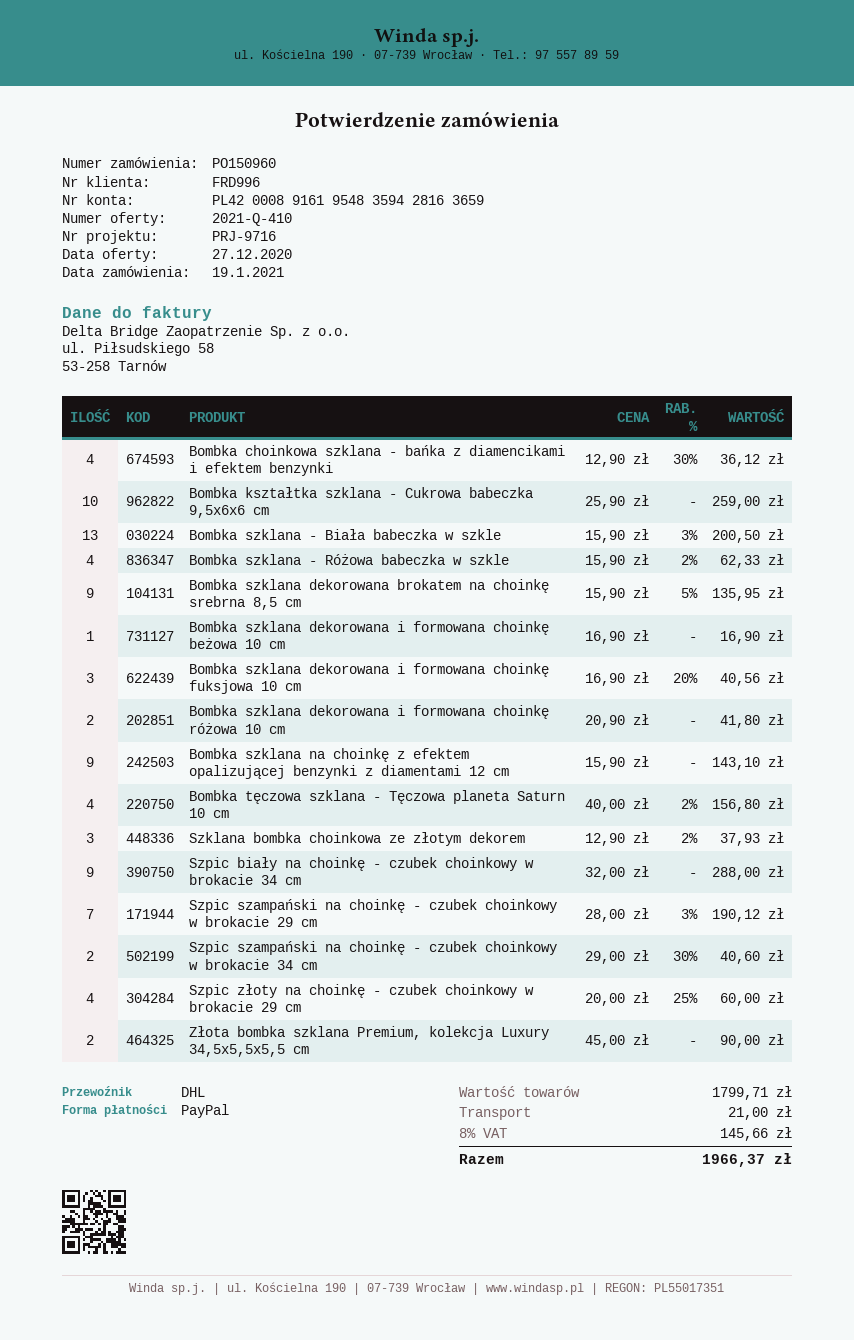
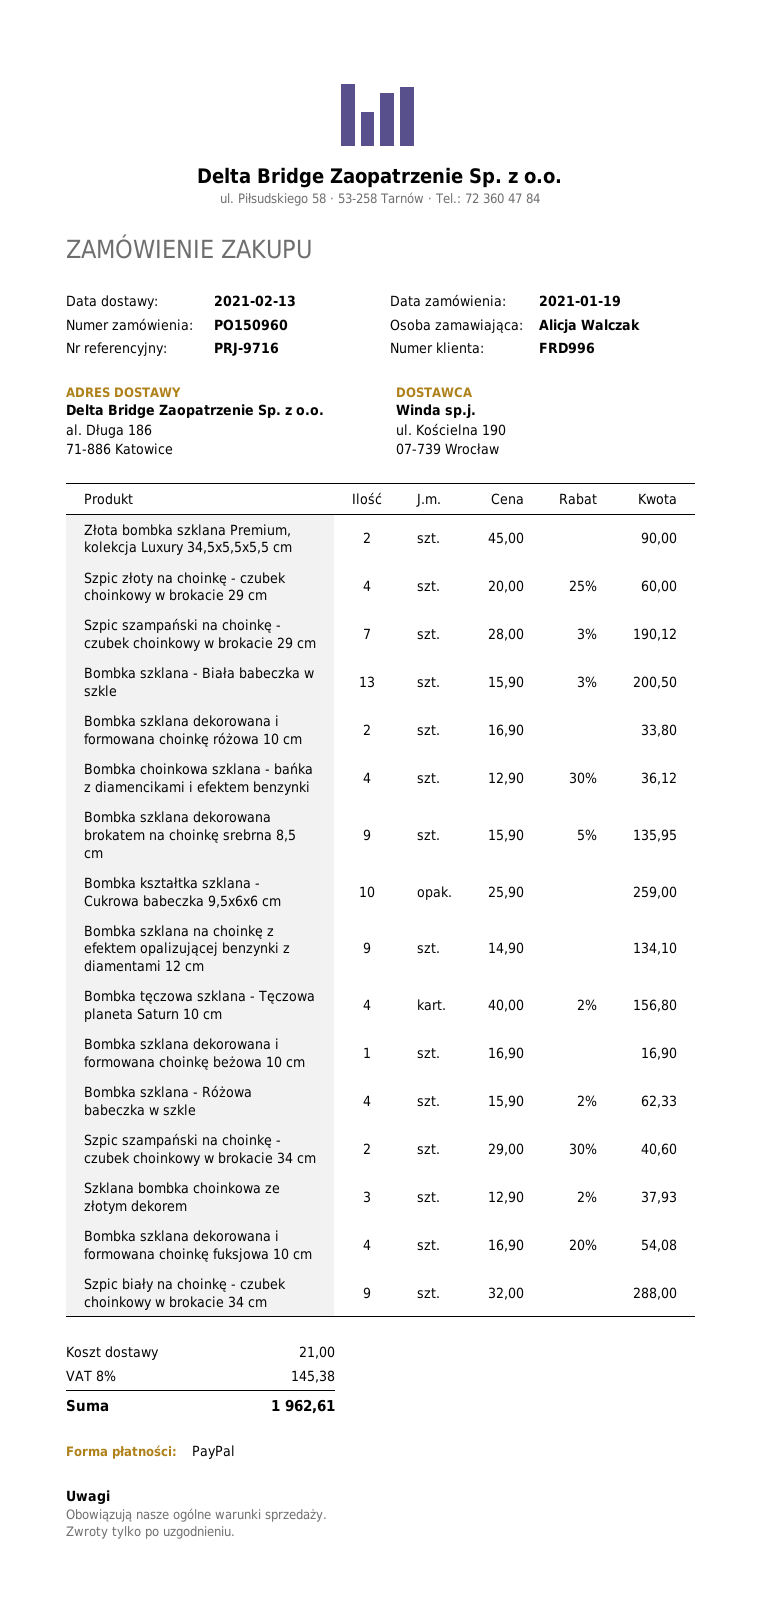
Bombka szklana dekorowana i formowana choinkę fuksjowa 10 cm: 3 x 16.90 - 20% = 40.56 -> 4 x 16.90 - 20% = 54.08
Bombka szklana dekorowana i formowana choinkę różowa 10 cm: 2 x 20.90 = 41.80 -> 2 x 16.90 = 33.80
Bombka szklana na choinkę z efektem opalizującej benzynki z diamentami 12 cm: 9 x 15.90 = 143.10 -> 9 x 14.90 = 134.10
tax: 8% = 145.66 -> 8% = 145.38
total: 1966.37 -> 1962.61

